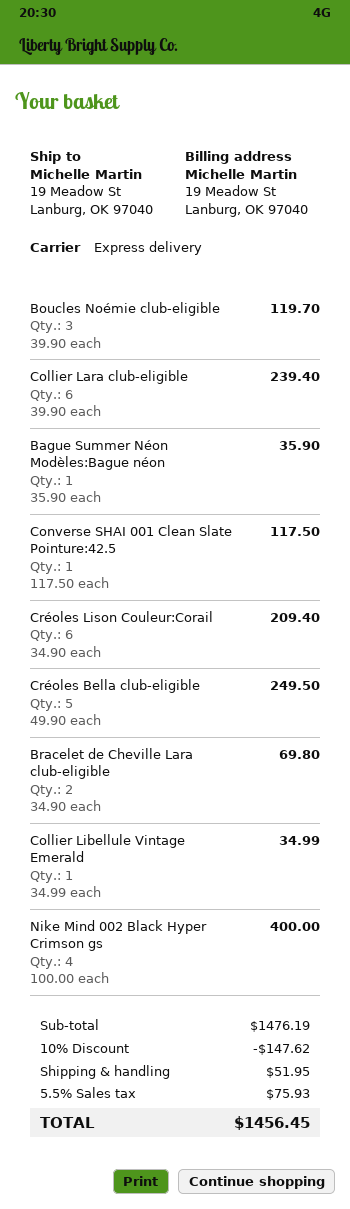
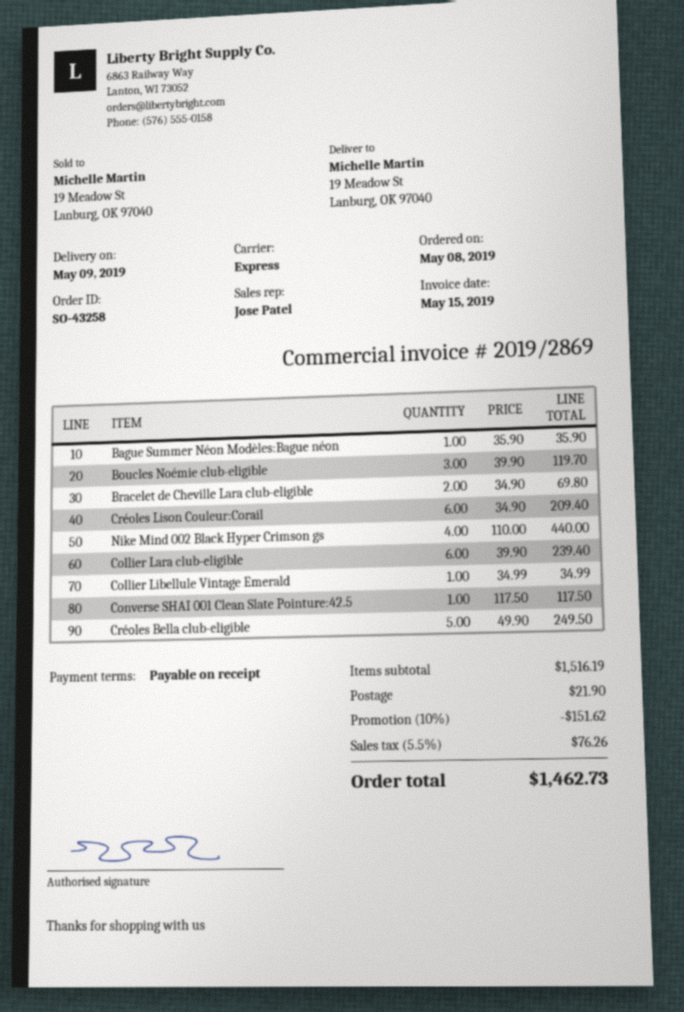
Nike Mind 002 Black Hyper Crimson gs: 4 x 100.00 = 400.00 -> 4 x 110.00 = 440.00
subtotal: 1476.19 -> 1516.19
discount: 10% = 147.62 -> 10% = 151.62
shipping: 51.95 -> 21.90
tax: 5.5% = 75.93 -> 5.5% = 76.26
total: 1456.45 -> 1462.73

